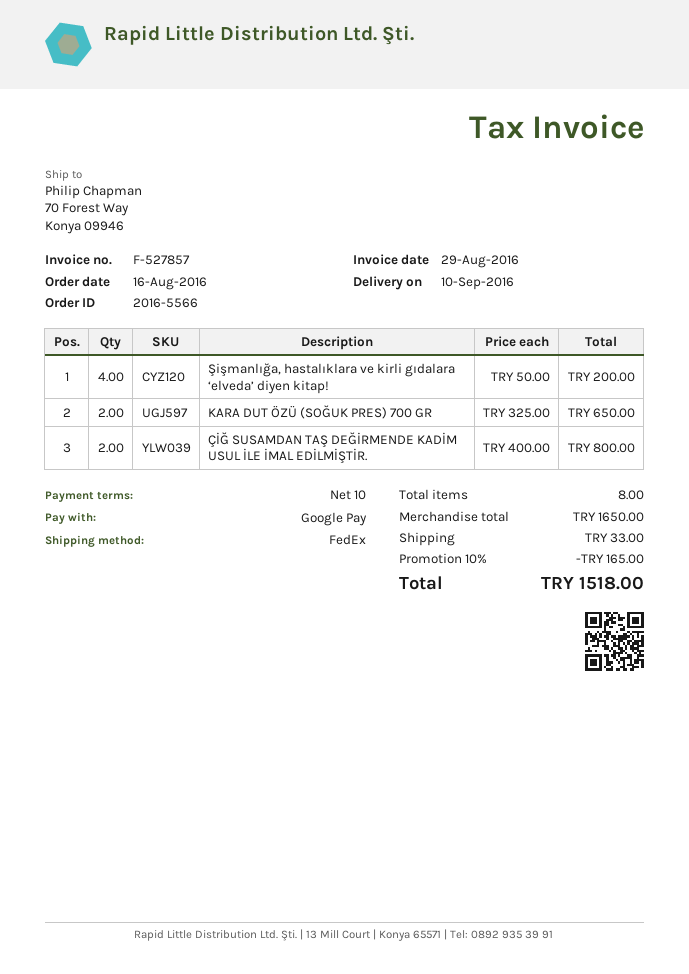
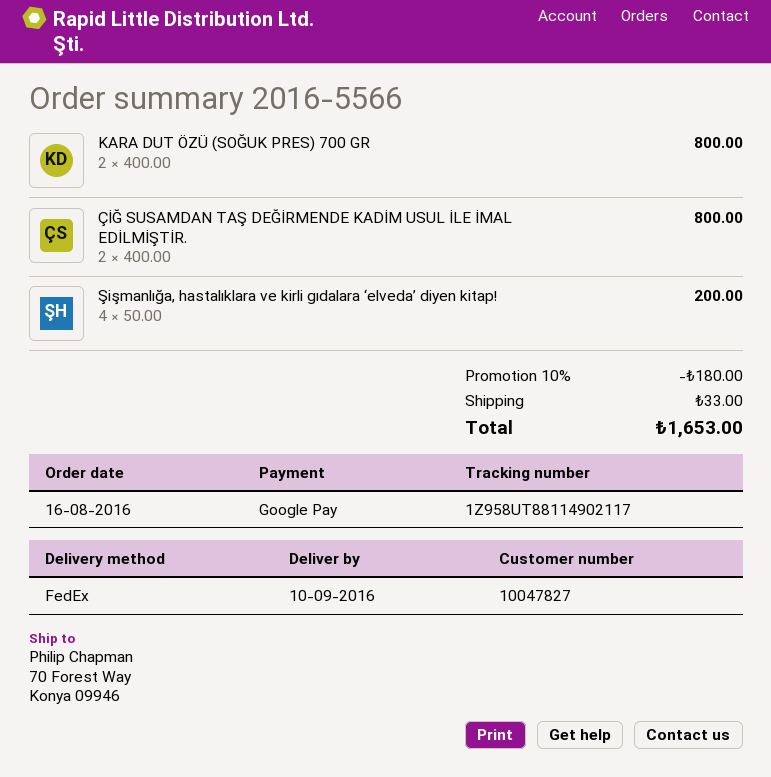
KARA DUT ÖZÜ (SOĞUK PRES) 700 GR: 2 x 325.00 = 650.00 -> 2 x 400.00 = 800.00
discount: 10% = 165.00 -> 10% = 180.00
total: 1518.00 -> 1653.00

